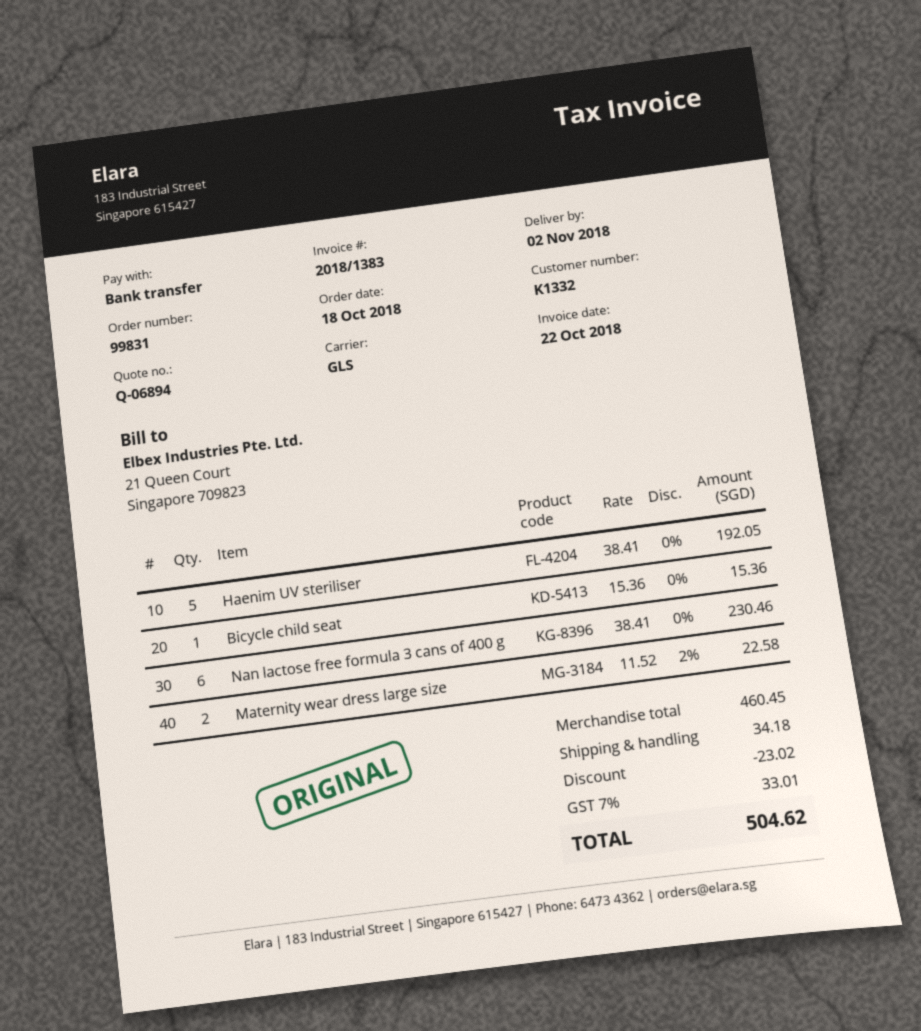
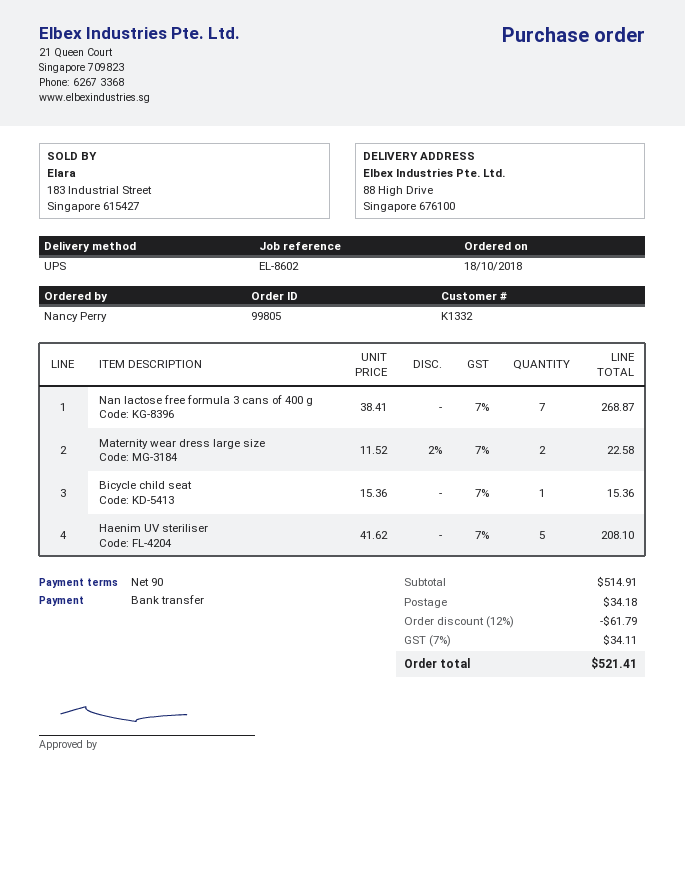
order number: 99831 -> 99805
shipping method: GLS -> UPS
Haenim UV steriliser: 5 x 38.41 = 192.05 -> 5 x 41.62 = 208.10
Nan lactose free formula 3 cans of 400 g: 6 x 38.41 = 230.46 -> 7 x 38.41 = 268.87
subtotal: 460.45 -> 514.91
discount: 23.02 -> 61.79
tax: 7% = 33.01 -> 7% = 34.11
total: 504.62 -> 521.41

